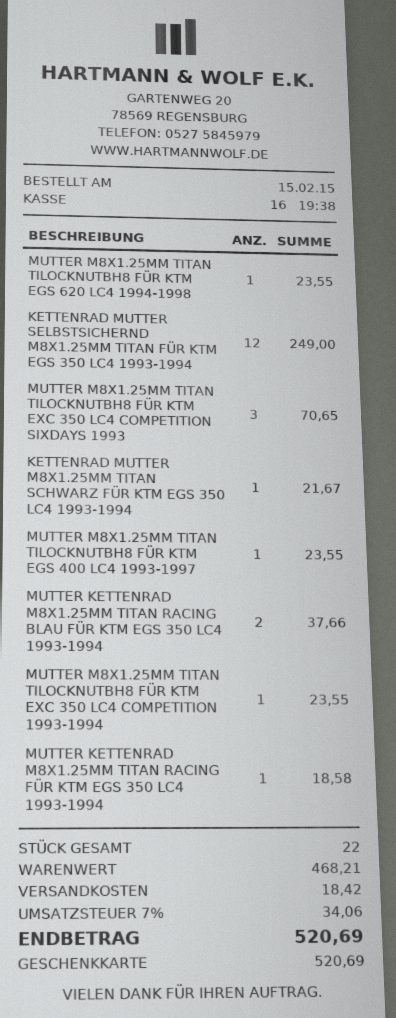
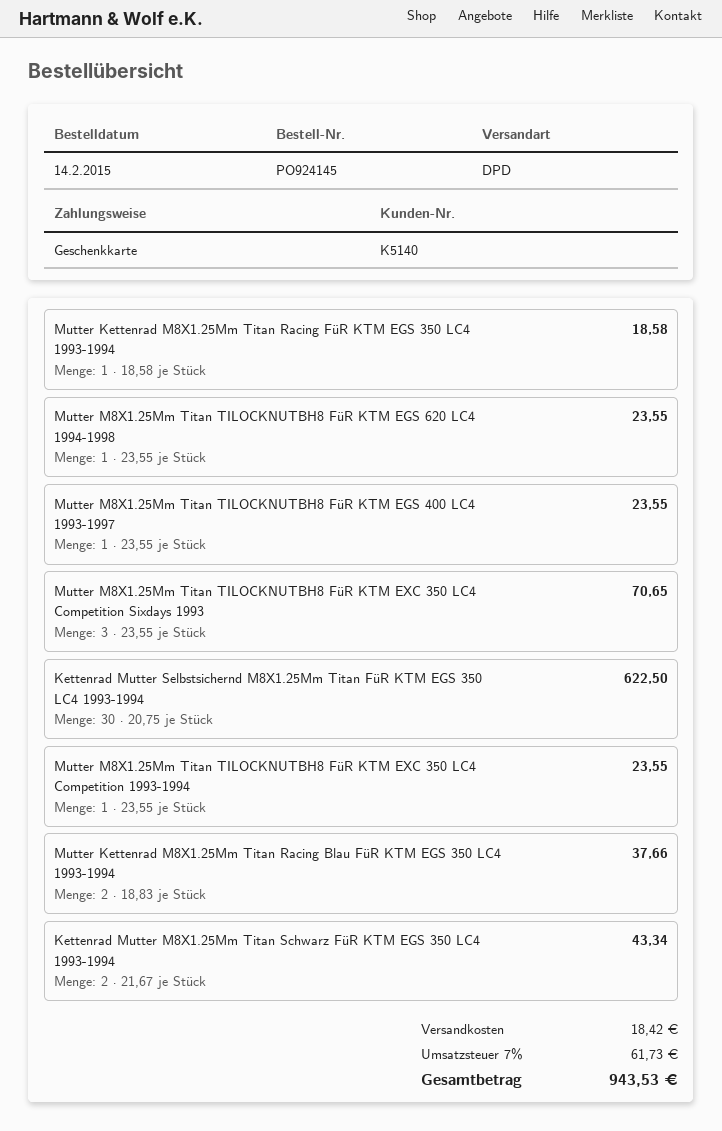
order date: 2015-02-15 -> 2015-02-14
KETTENRAD MUTTER SELBSTSICHERND M8X1.25MM TITAN FÜR KTM EGS 350 LC4 1993-1994: 12 for 249.00 -> 30 for 622.50
KETTENRAD MUTTER M8X1.25MM TITAN SCHWARZ FÜR KTM EGS 350 LC4 1993-1994: 1 for 21.67 -> 2 for 43.34
tax: 7% = 34.06 -> 7% = 61.73
total: 520.69 -> 943.53

